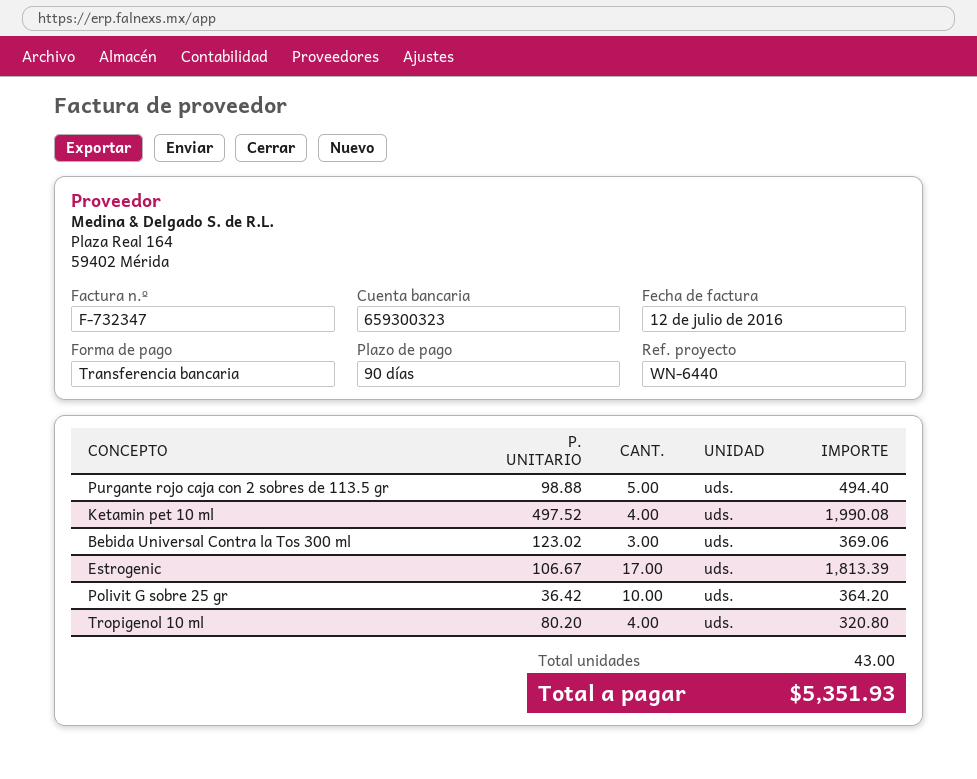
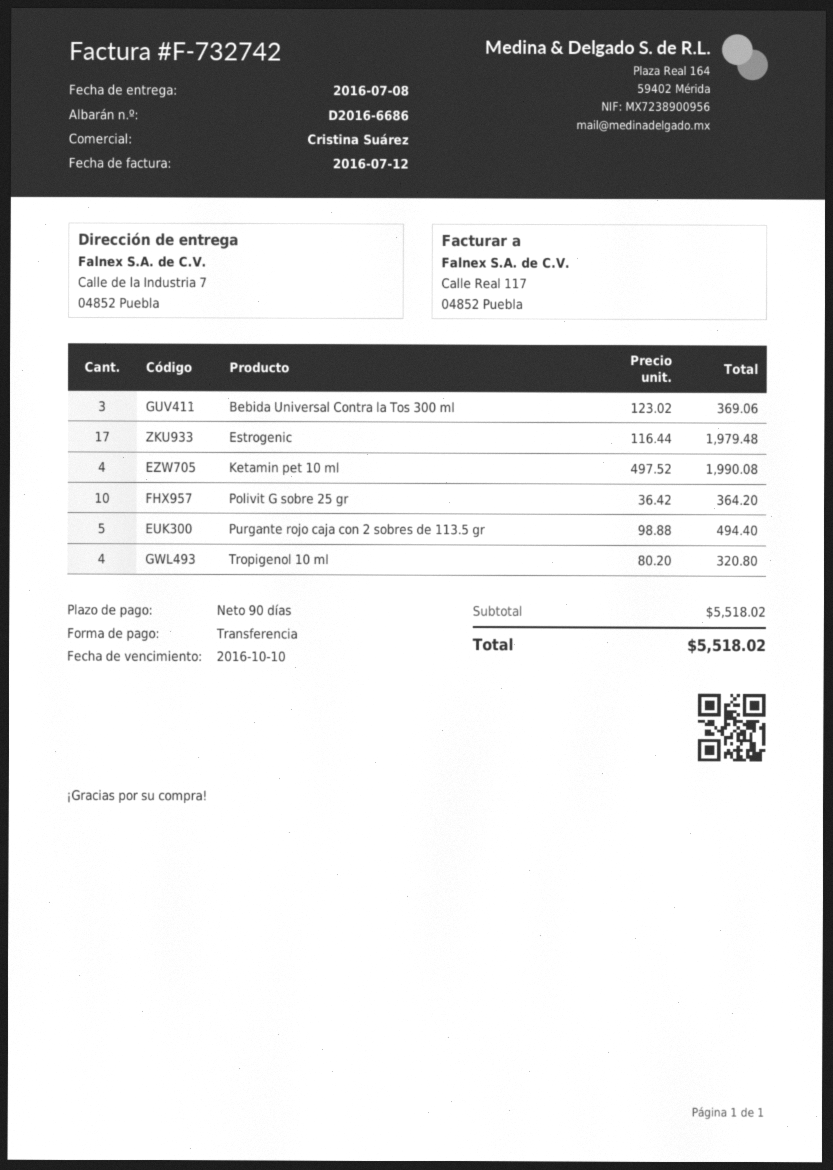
invoice number: F-732347 -> F-732742
Estrogenic: 17 x 106.67 = 1813.39 -> 17 x 116.44 = 1979.48
total: 5351.93 -> 5518.02

